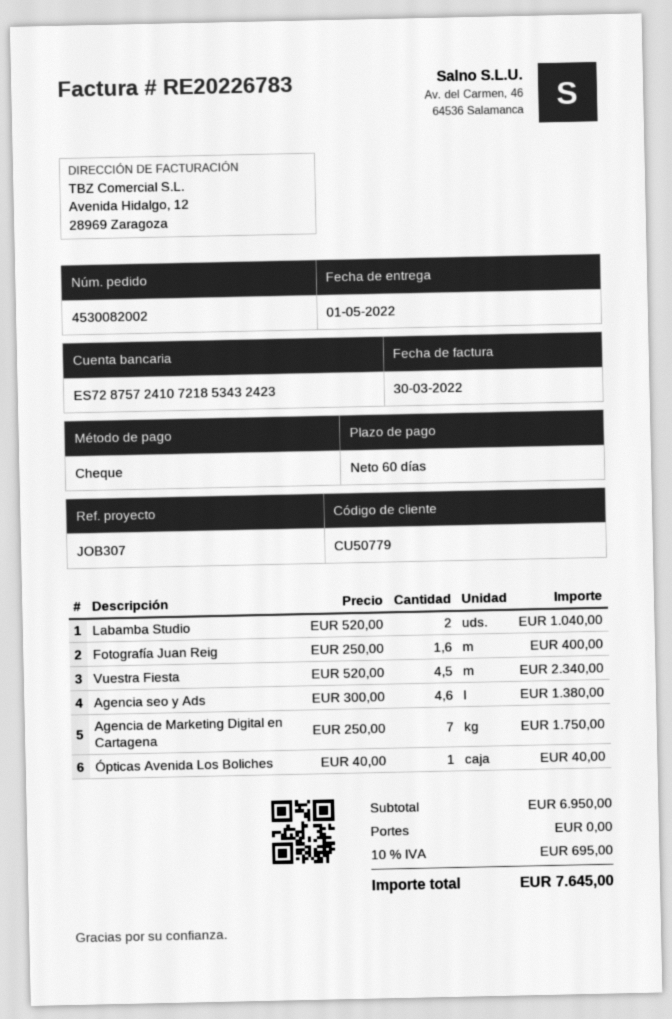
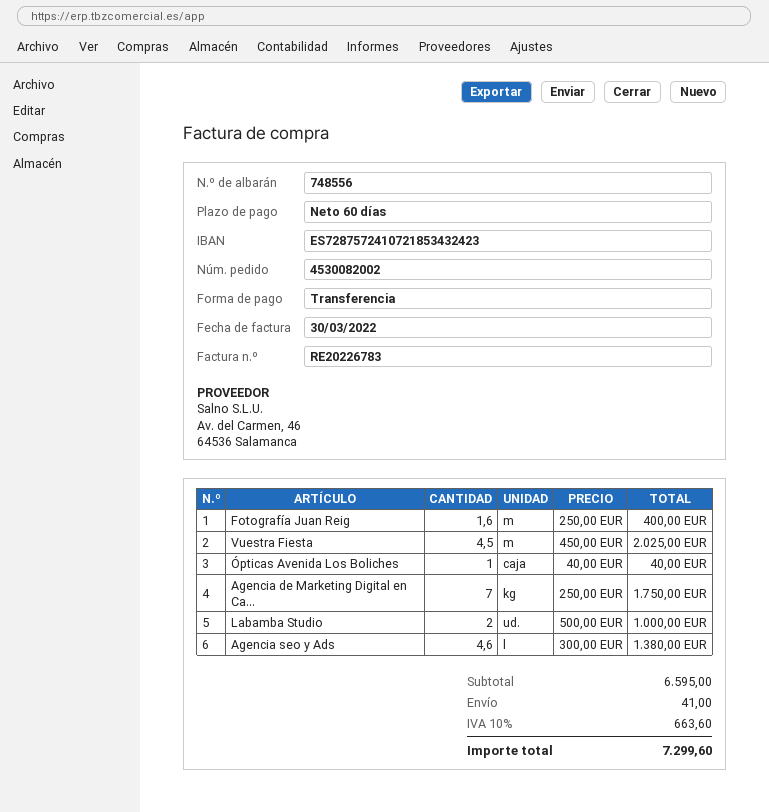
payment method: cheque -> bank transfer
Labamba Studio: 2 x 520.00 = 1040.00 -> 2 x 500.00 = 1000.00
Vuestra Fiesta: 4.5 x 520.00 = 2340.00 -> 4.5 x 450.00 = 2025.00
subtotal: 6950.00 -> 6595.00
shipping: 0.00 -> 41.00
tax: 10% = 695.00 -> 10% = 663.60
total: 7645.00 -> 7299.60

